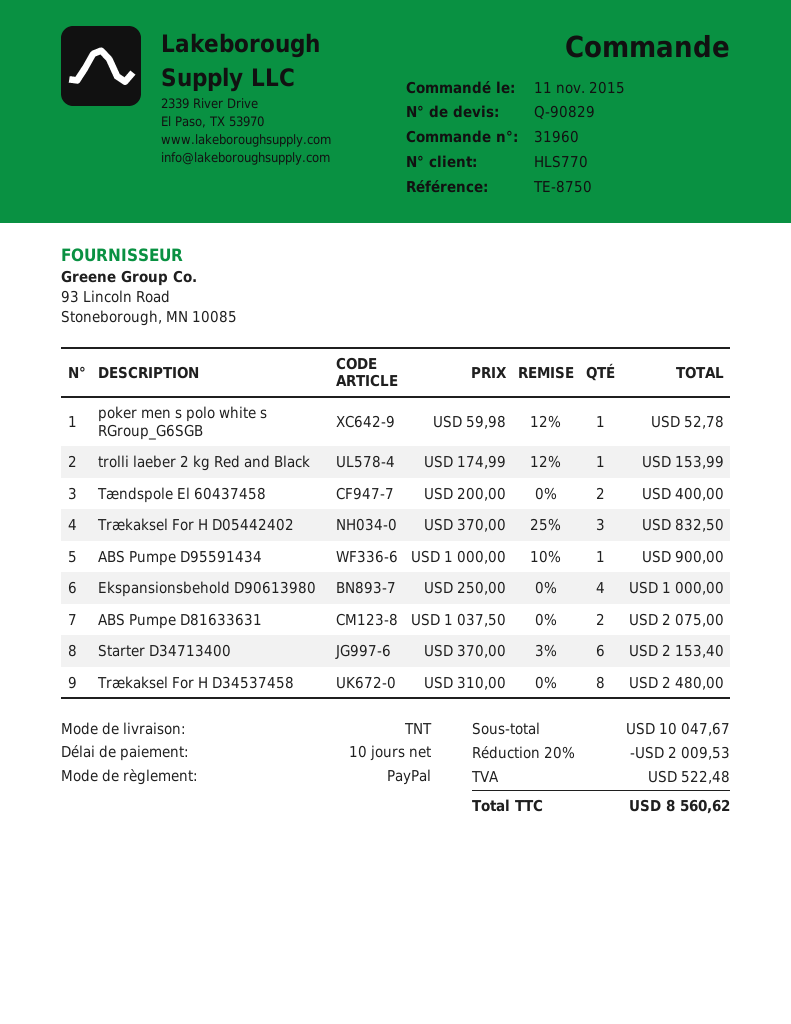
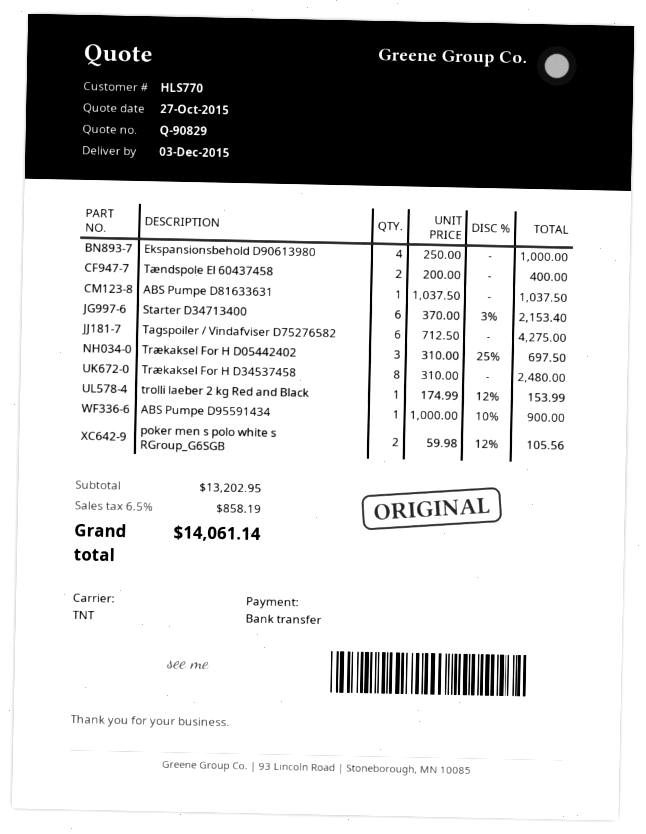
payment method: PayPal -> bank transfer
poker men s polo white s RGroup_G6SGB: 1 x 59.98 - 12% = 52.78 -> 2 x 59.98 - 12% = 105.56
Trækaksel For H D05442402: 3 x 370.00 - 25% = 832.50 -> 3 x 310.00 - 25% = 697.50
ABS Pumpe D81633631: 2 x 1037.50 = 2075.00 -> 1 x 1037.50 = 1037.50
Tagspoiler / Vindafviser D75276582: none -> 6 x 712.50 = 4275.00
subtotal: 10047.67 -> 13202.95
discount: 20% = 2009.53 -> none
tax: 522.48 -> 858.19
total: 8560.62 -> 14061.14

